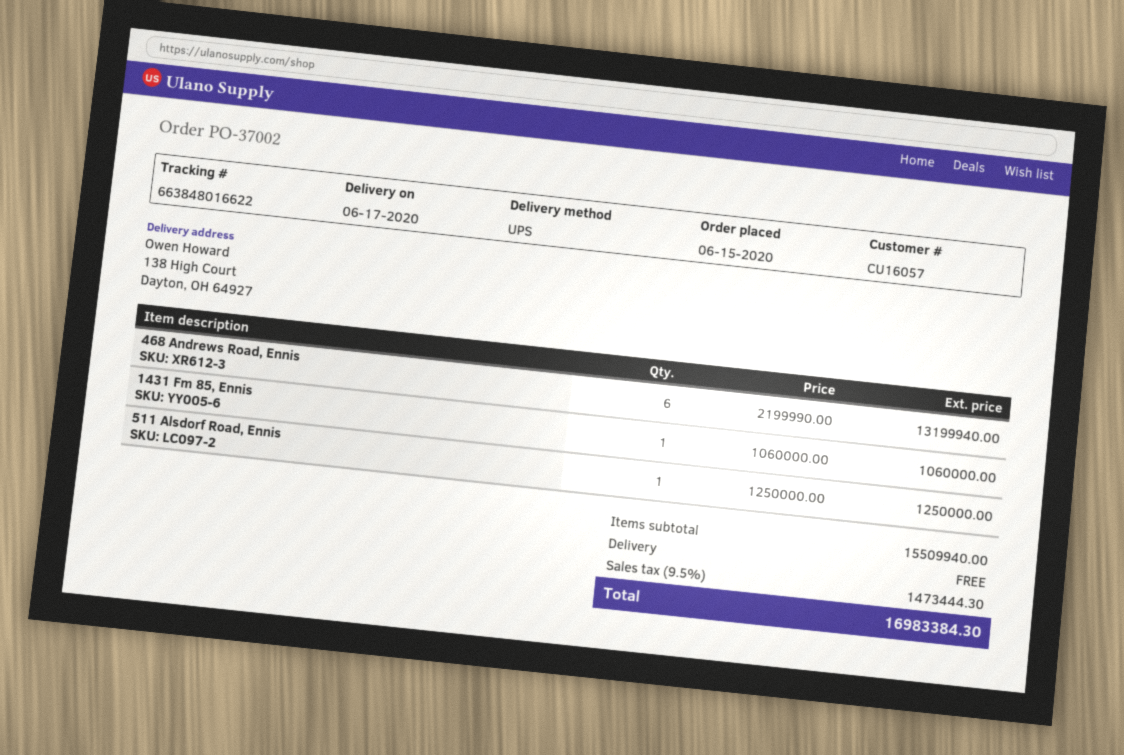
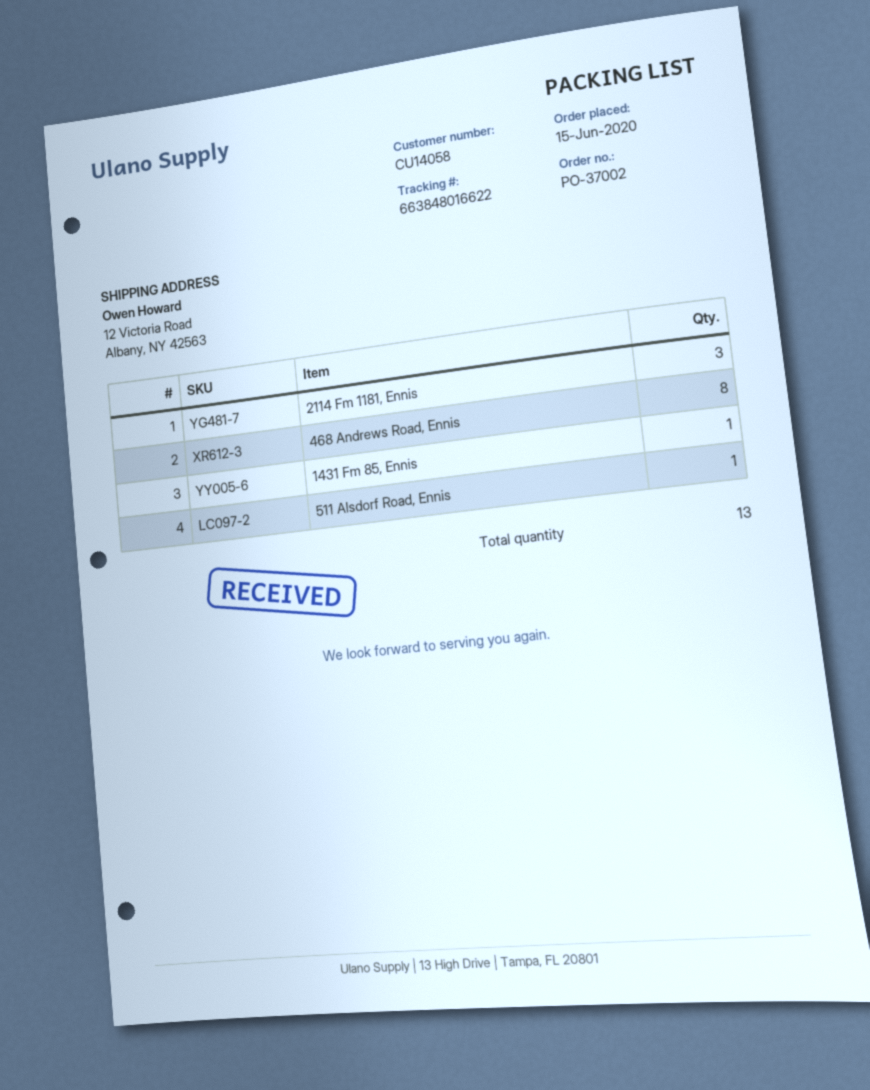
customer number: CU16057 -> CU14058
ship to: 138 High Court, Dayton, OH 64927 -> 12 Victoria Road, Albany, NY 42563
468 Andrews Road, Ennis: 6 -> 8
2114 Fm 1181, Ennis: none -> 3

